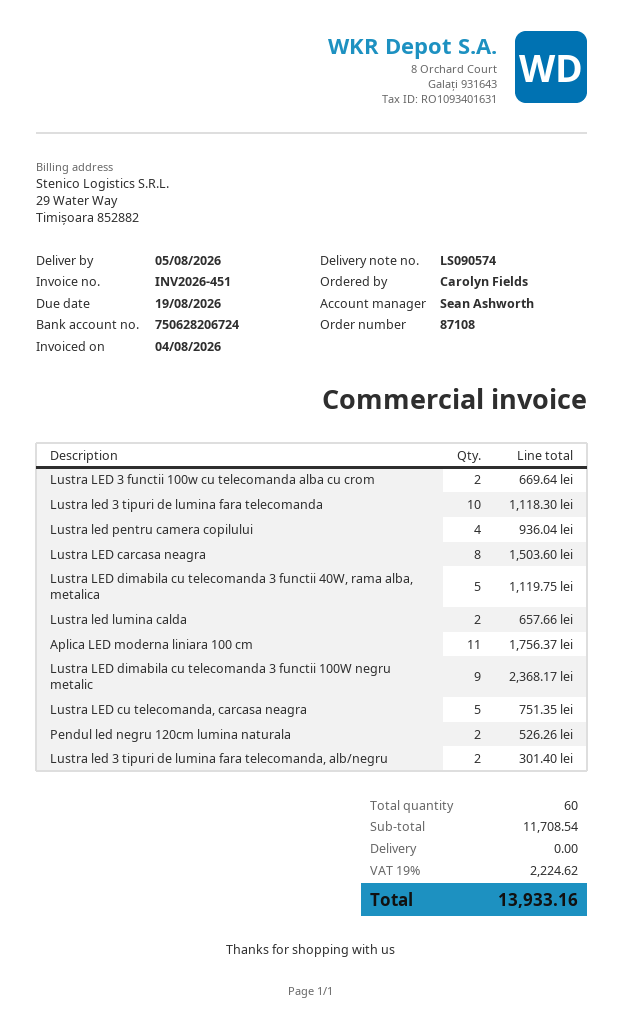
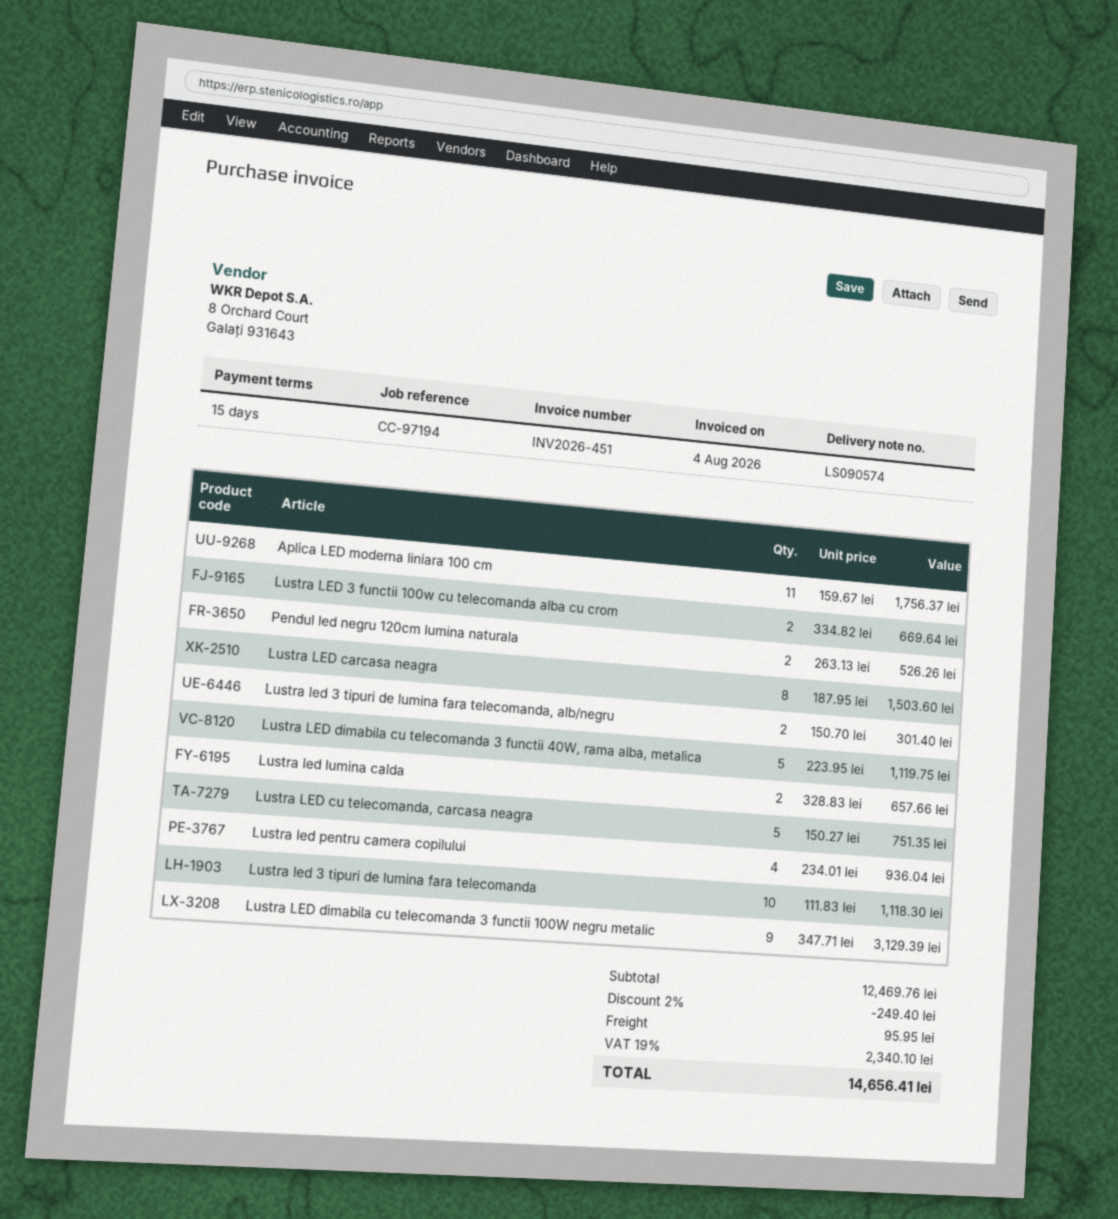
Lustra LED dimabila cu telecomanda 3 functii 100W negru metalic: 9 for 2368.17 -> 9 for 3129.39
subtotal: 11708.54 -> 12469.76
discount: none -> 2% = 249.40
shipping: 0.00 -> 95.95
tax: 19% = 2224.62 -> 19% = 2340.10
total: 13933.16 -> 14656.41

